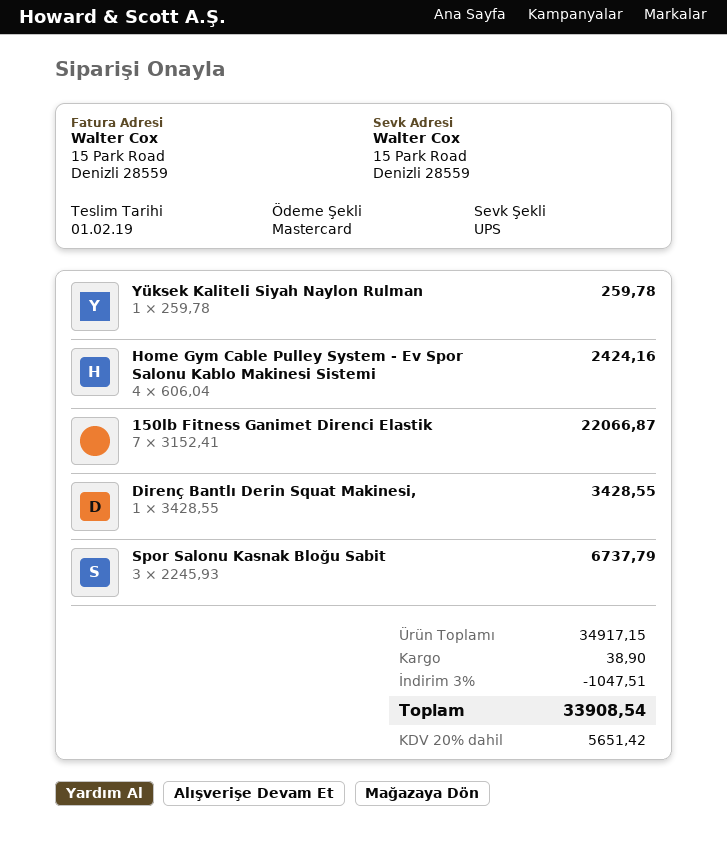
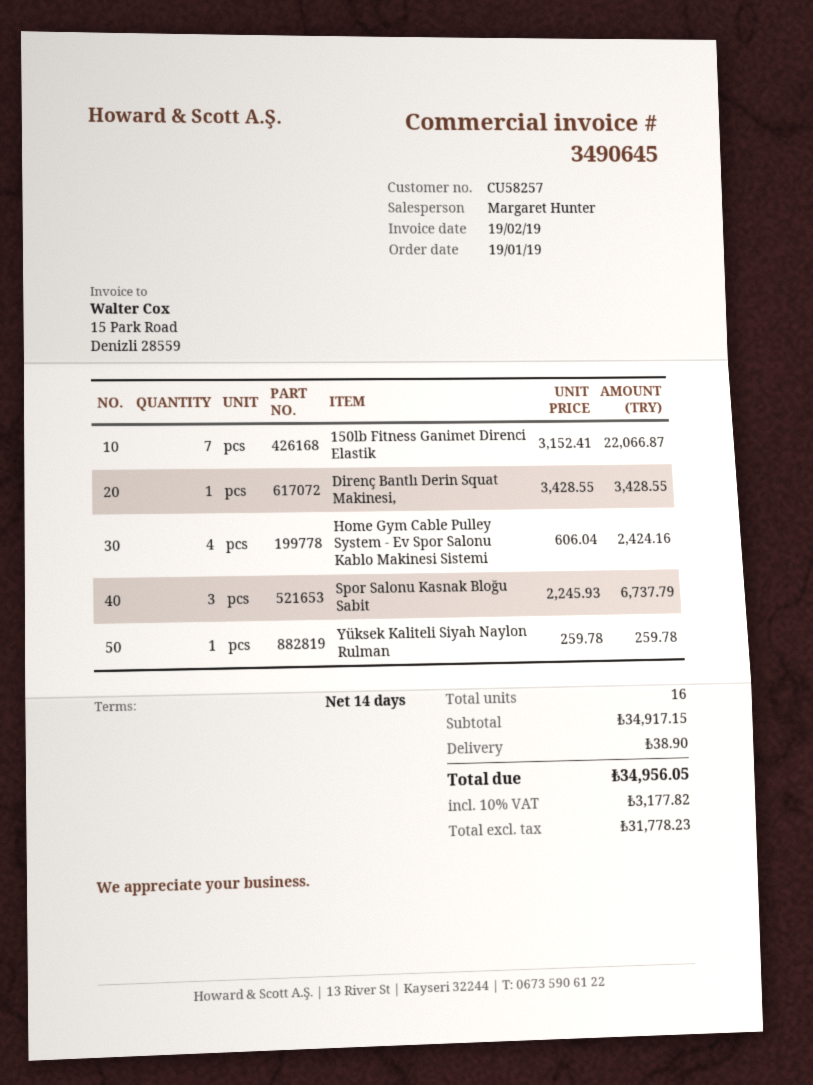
discount: 3% = 1047.51 -> none
tax: 20% = 5651.42 -> 10% = 3177.82
total: 33908.54 -> 34956.05

